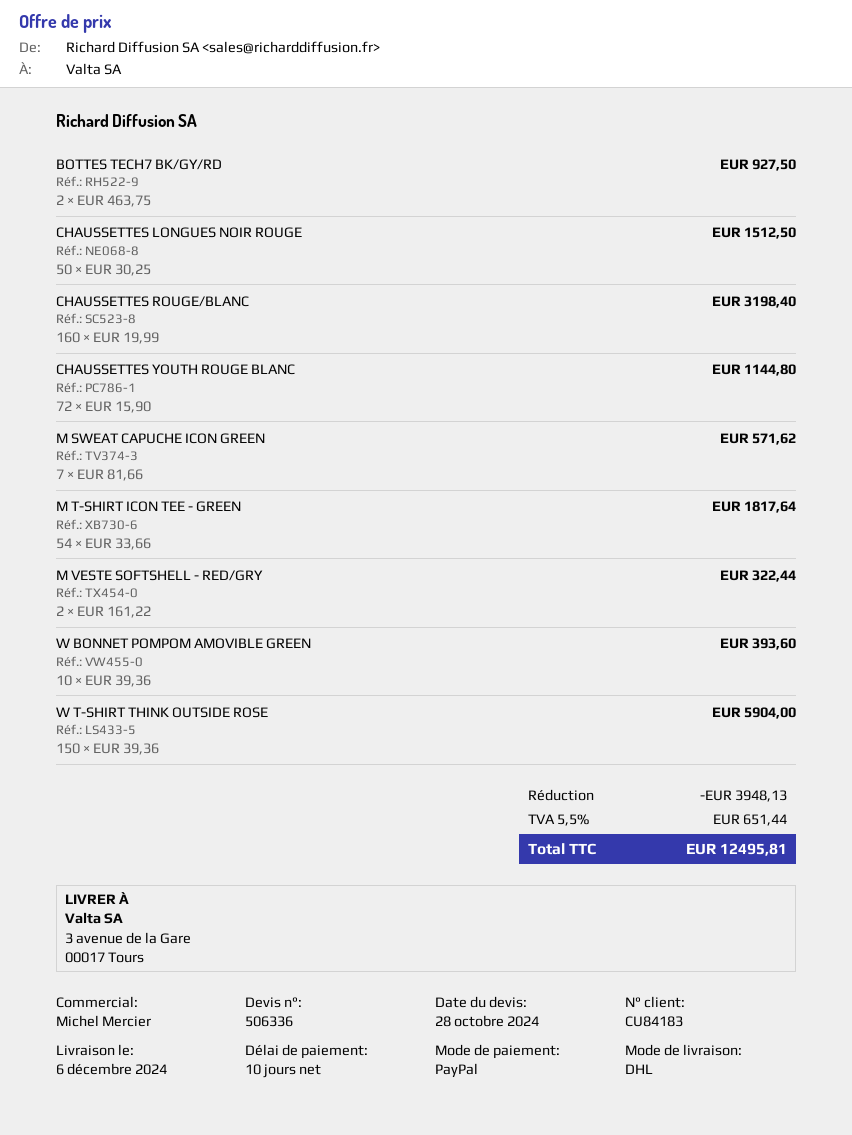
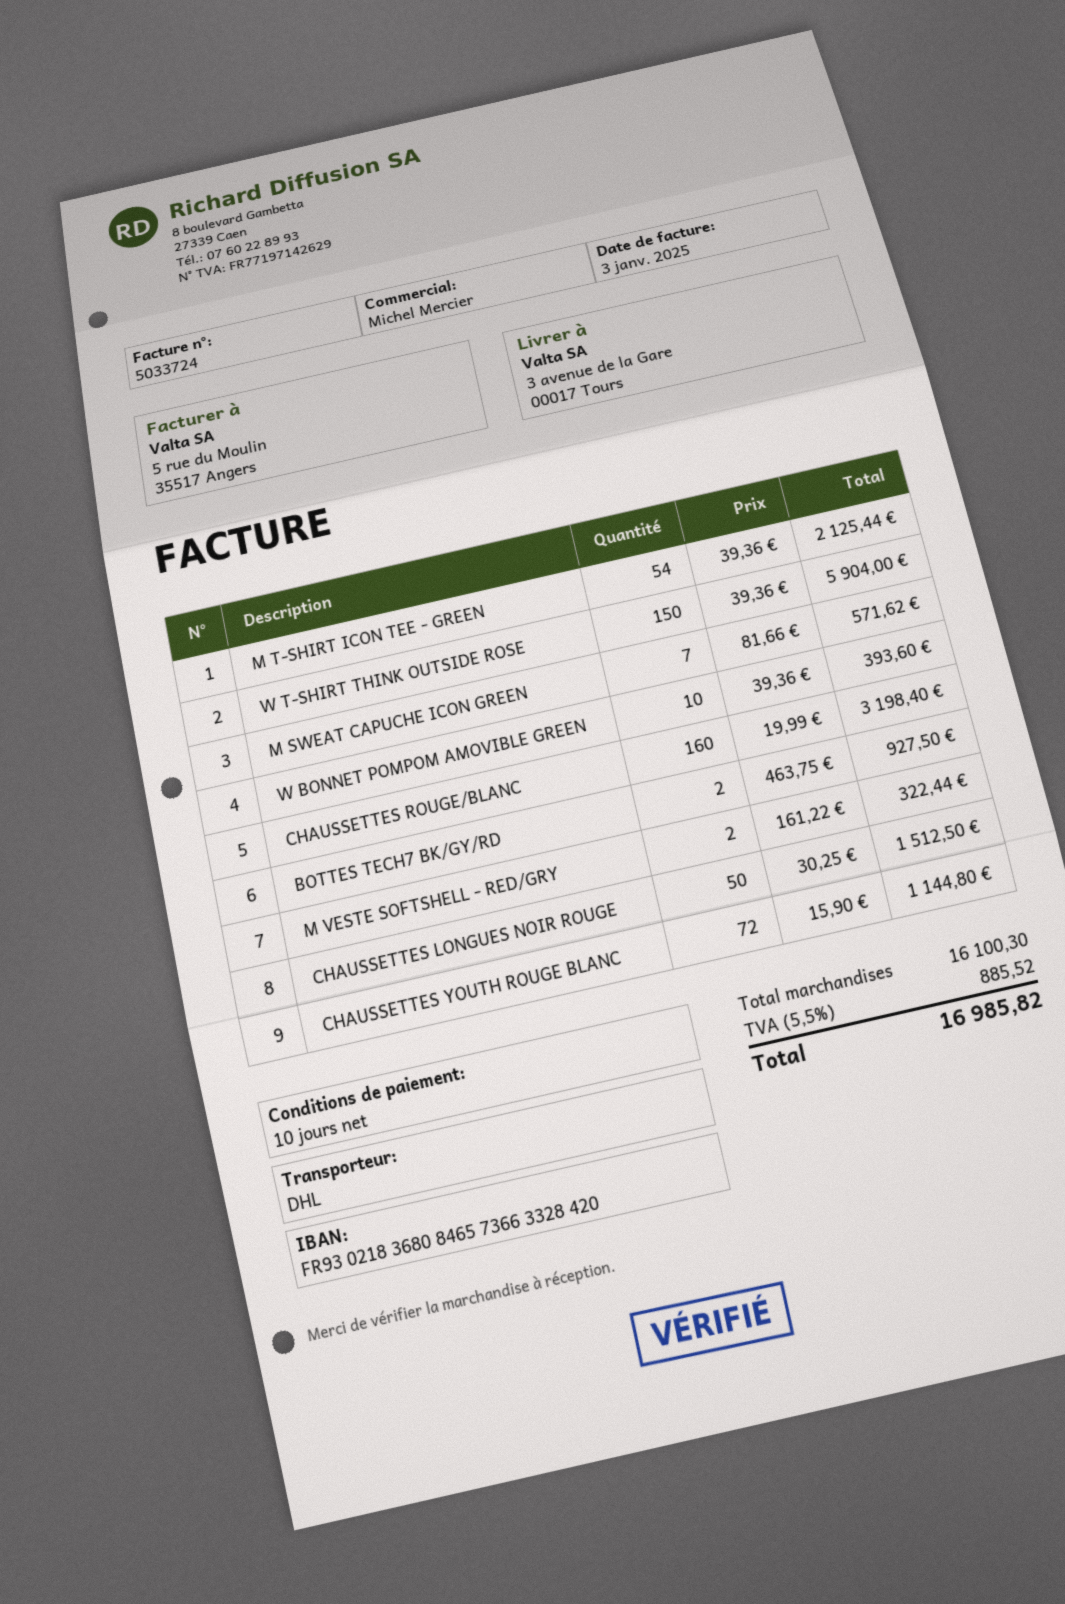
M T-SHIRT ICON TEE - GREEN: 54 x 33.66 = 1817.64 -> 54 x 39.36 = 2125.44
discount: 3948.13 -> none
tax: 5.5% = 651.44 -> 5.5% = 885.52
total: 12495.81 -> 16985.82

